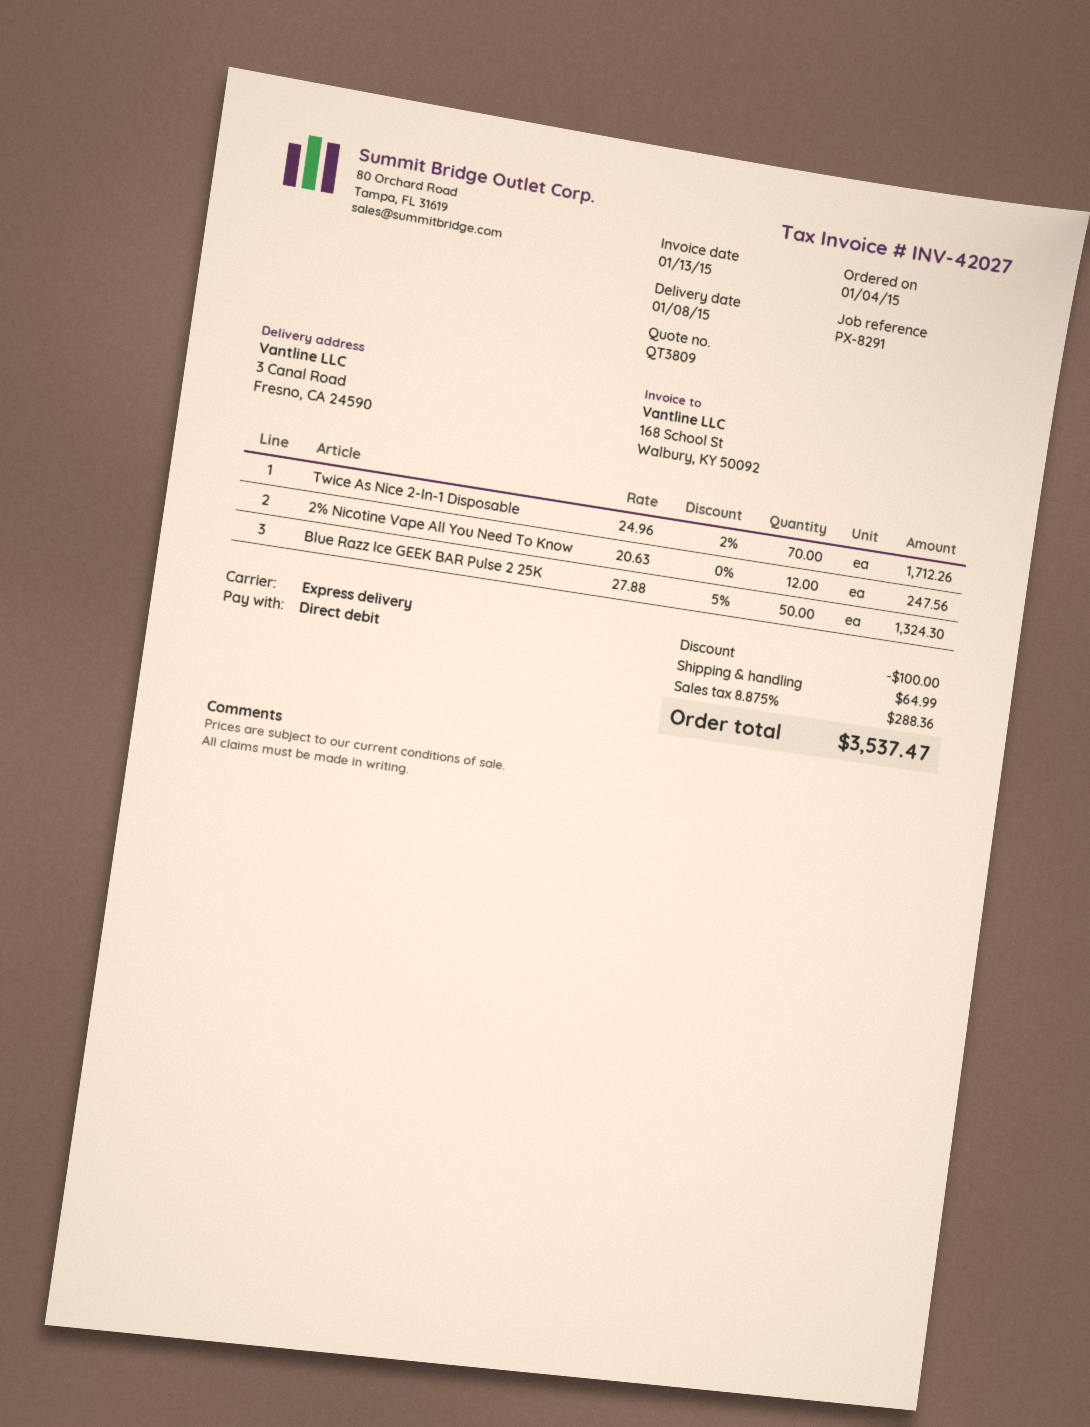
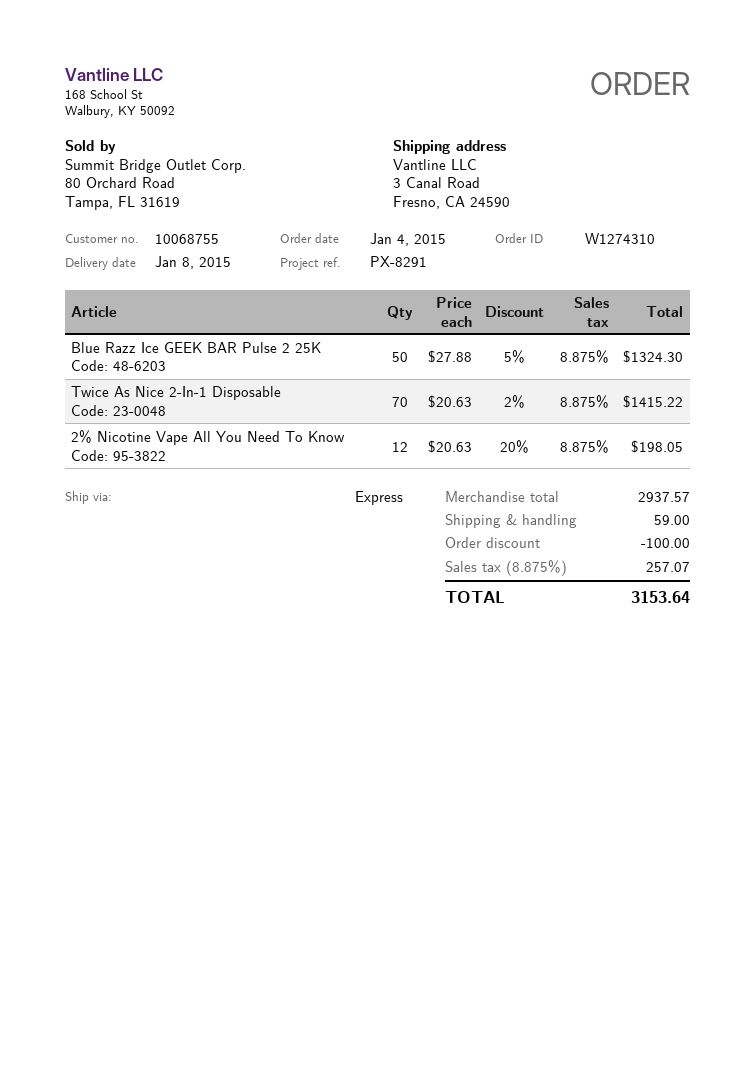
Twice As Nice 2-In-1 Disposable: 70 x 24.96 - 2% = 1712.26 -> 70 x 20.63 - 2% = 1415.22
2% Nicotine Vape All You Need To Know: 12 x 20.63 = 247.56 -> 12 x 20.63 - 20% = 198.05
shipping: 64.99 -> 59.00
tax: 8.875% = 288.36 -> 8.875% = 257.07
total: 3537.47 -> 3153.64

